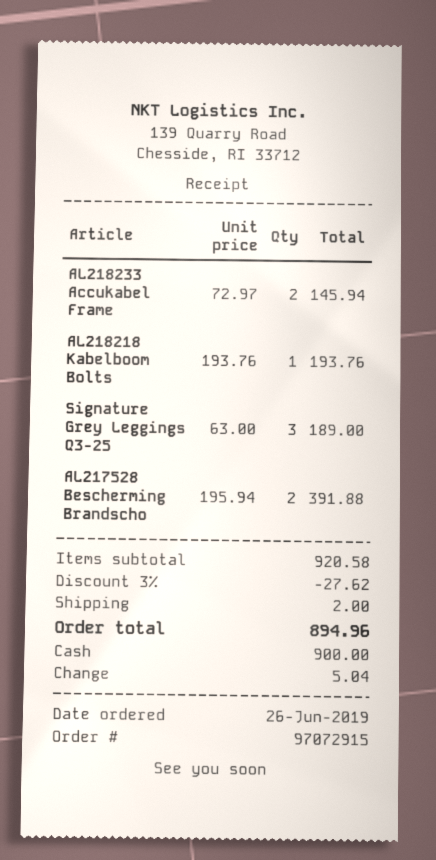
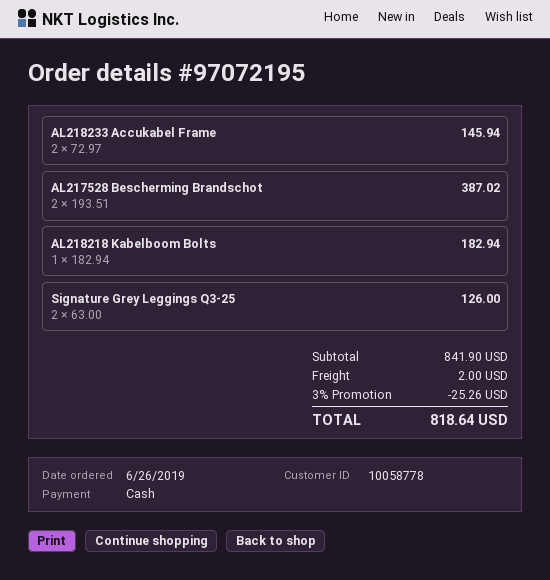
order number: 97072915 -> 97072195
AL218218 Kabelboom Bolts: 1 x 193.76 = 193.76 -> 1 x 182.94 = 182.94
Signature Grey Leggings Q3-25: 3 x 63.00 = 189.00 -> 2 x 63.00 = 126.00
AL217528 Bescherming Brandscho: 2 x 195.94 = 391.88 -> 2 x 193.51 = 387.02
subtotal: 920.58 -> 841.90
discount: 3% = 27.62 -> 3% = 25.26
total: 894.96 -> 818.64

